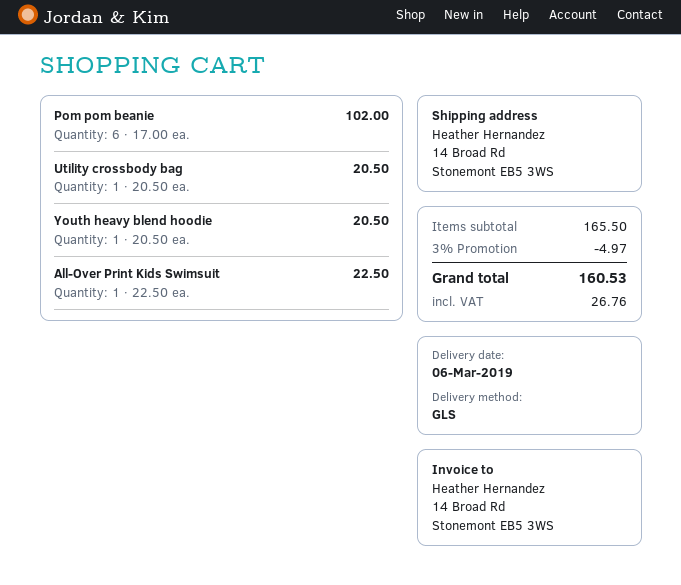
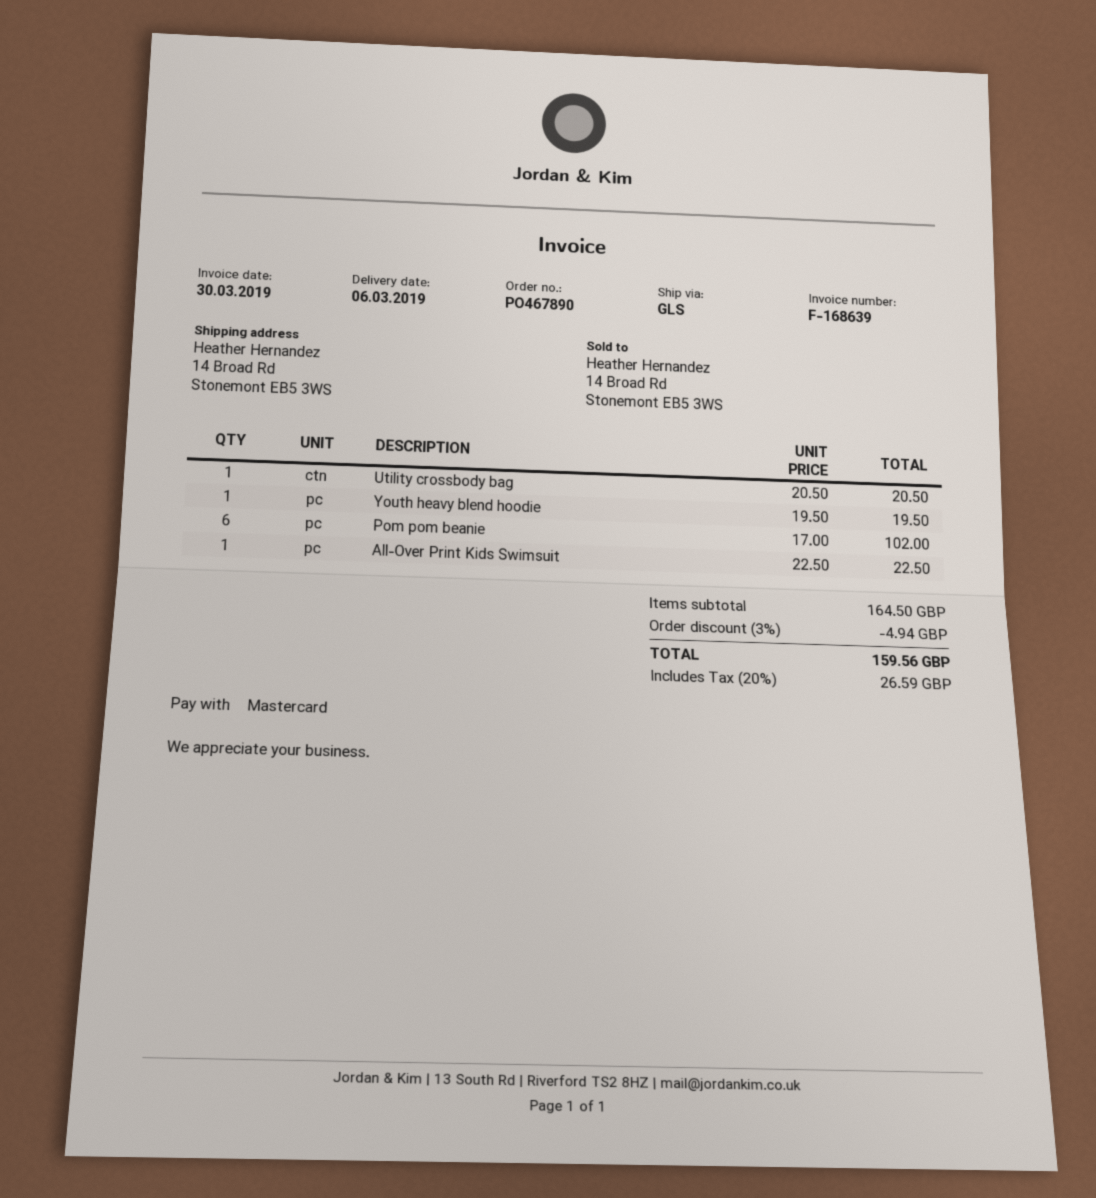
Youth heavy blend hoodie: 1 x 20.50 = 20.50 -> 1 x 19.50 = 19.50
subtotal: 165.50 -> 164.50
discount: 3% = 4.97 -> 3% = 4.94
tax: 26.76 -> 26.59
total: 160.53 -> 159.56

